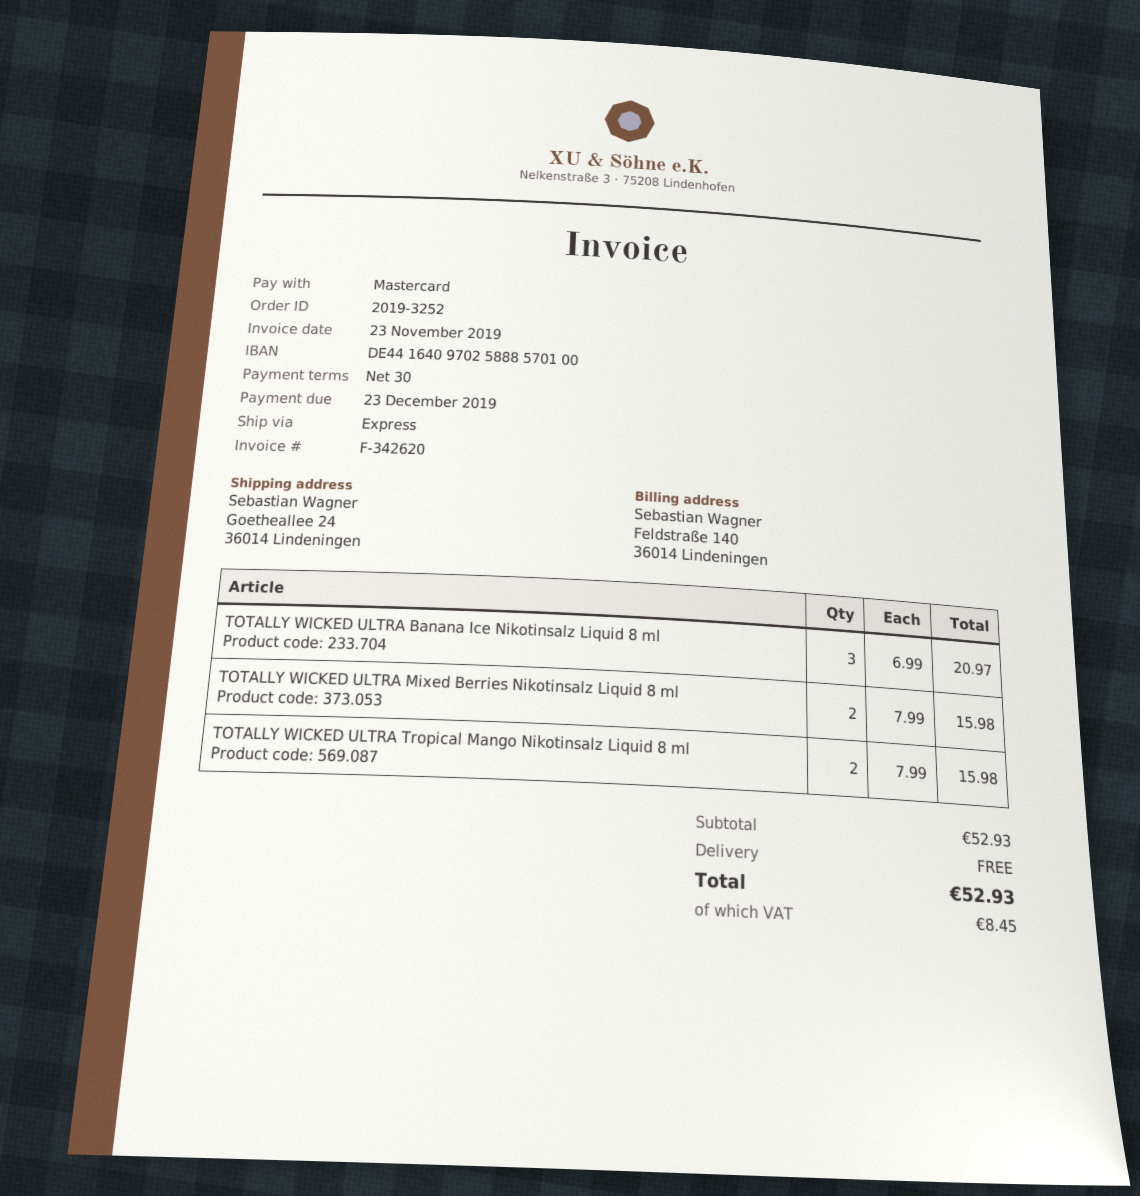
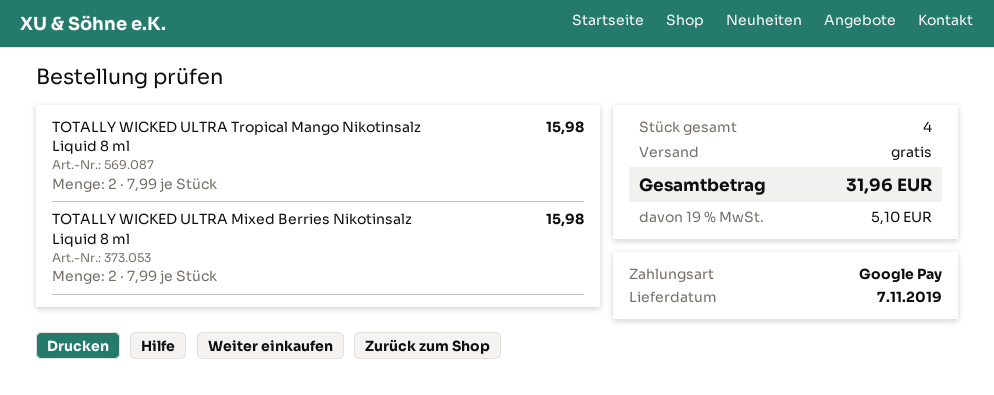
payment method: Mastercard -> Google Pay
TOTALLY WICKED ULTRA Banana Ice Nikotinsalz Liquid 8 ml: 3 x 6.99 = 20.97 -> none
tax: 8.45 -> 5.10
total: 52.93 -> 31.96

